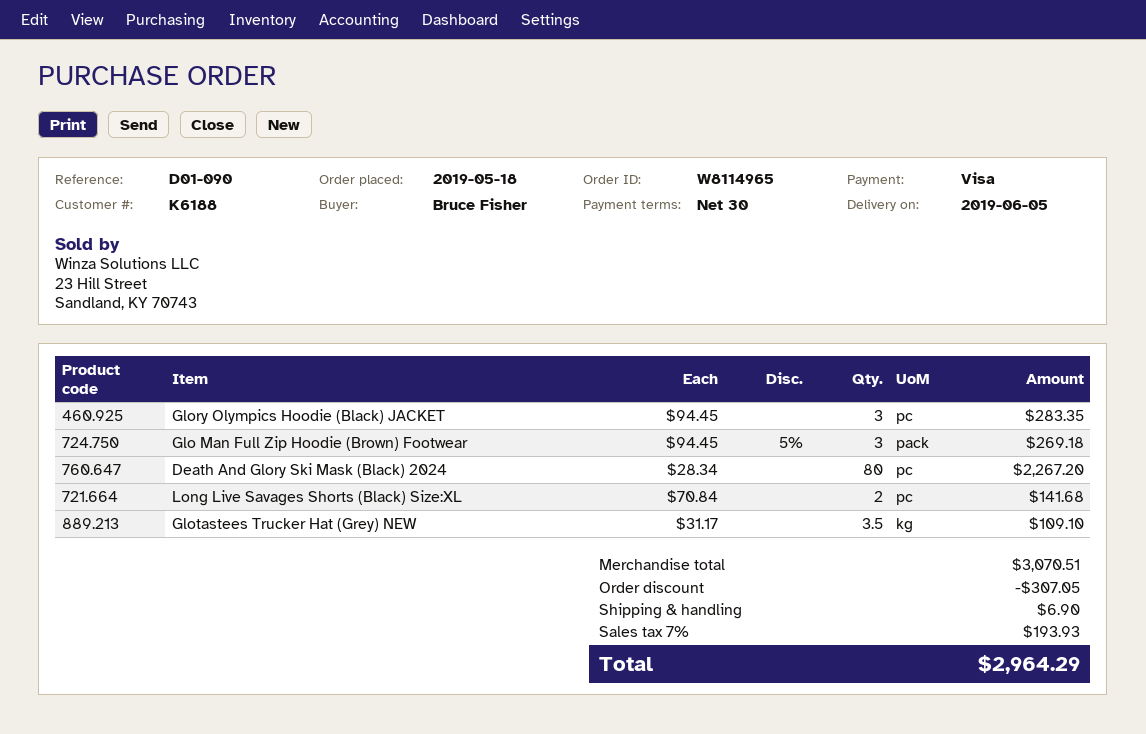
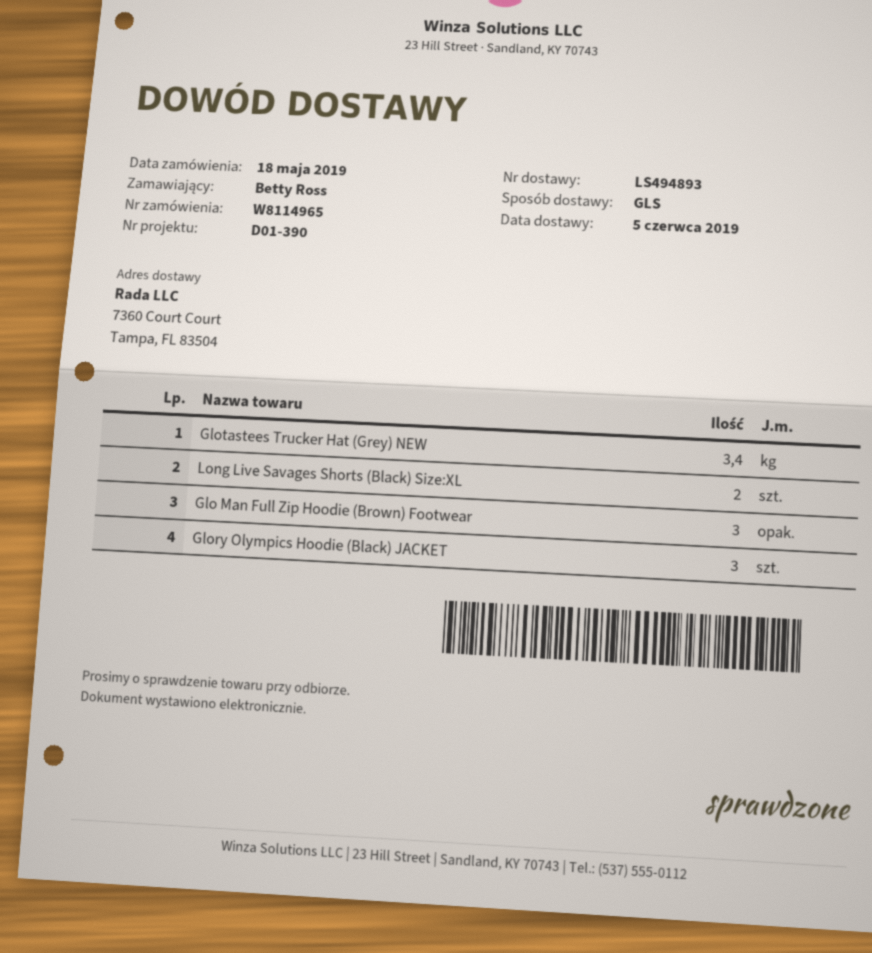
reference: D01-090 -> D01-390
ordered by: Bruce Fisher -> Betty Ross
Death And Glory Ski Mask (Black) 2024: 80 -> none
Glotastees Trucker Hat (Grey) NEW: 3.5 -> 3.4

